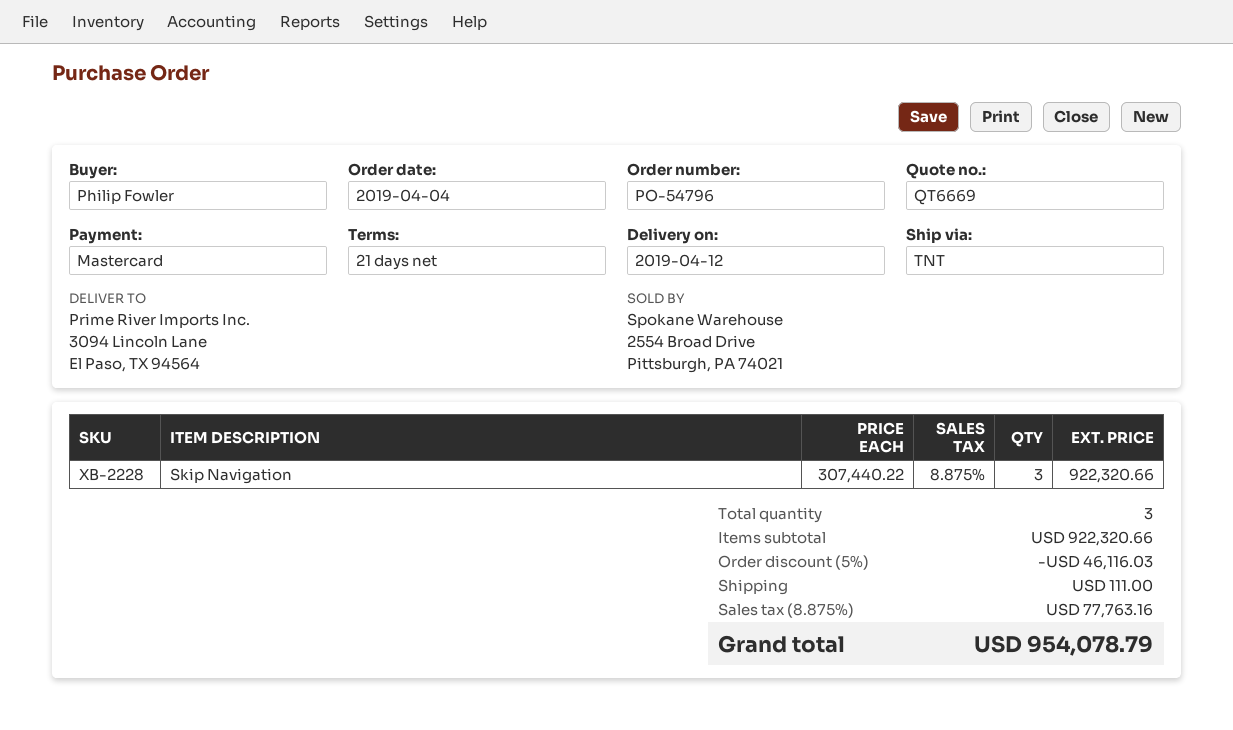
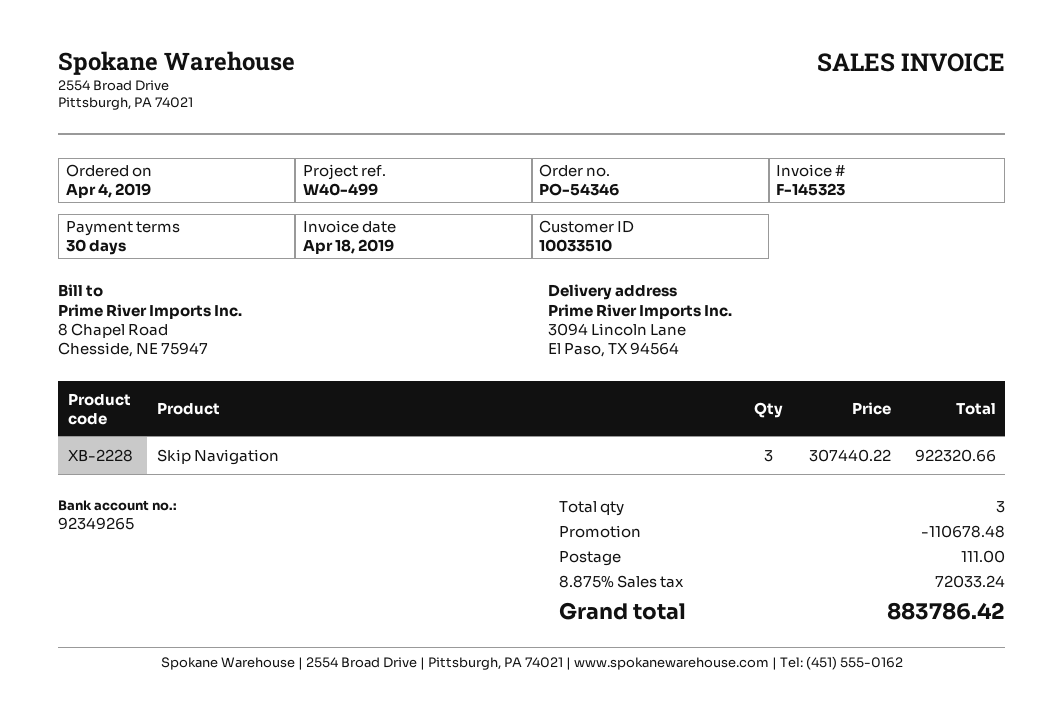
order number: PO-54796 -> PO-54346
payment terms: 21 days -> 30 days
discount: 46116.03 -> 110678.48
tax: 8.875% = 77763.16 -> 8.875% = 72033.24
total: 954078.79 -> 883786.42

